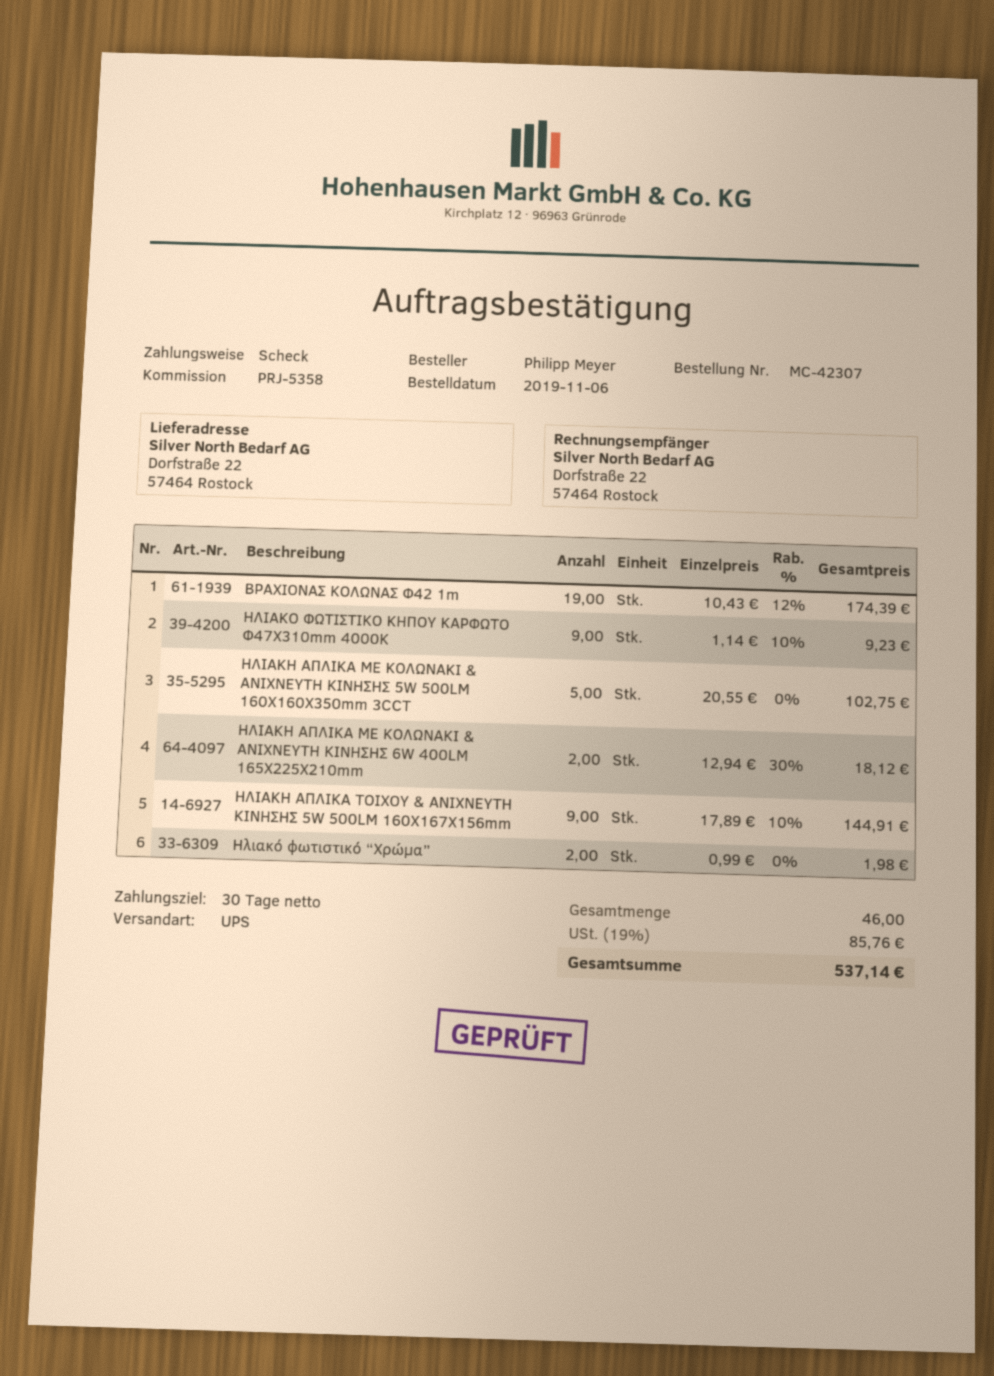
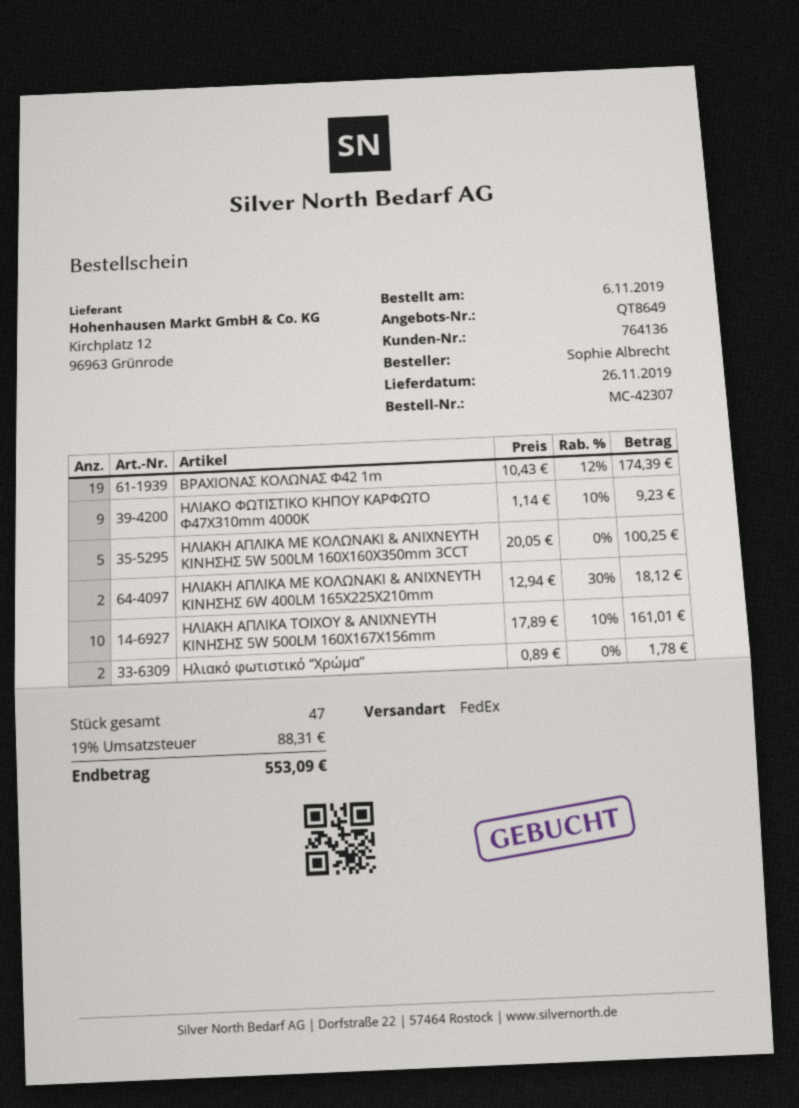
ordered by: Philipp Meyer -> Sophie Albrecht
shipping method: UPS -> FedEx
ΗΛΙΑΚΗ ΑΠΛΙΚΑ ΜΕ ΚΟΛΩΝΑΚΙ & ΑΝΙΧΝΕΥΤΗ ΚΙΝΗΣΗΣ 5W 500LM 160X160X350mm 3CCT: 5 x 20.55 = 102.75 -> 5 x 20.05 = 100.25
ΗΛΙΑΚΗ ΑΠΛΙΚΑ ΤΟΙΧΟΥ & ΑΝΙΧΝΕΥΤΗ ΚΙΝΗΣΗΣ 5W 500LM 160X167X156mm: 9 x 17.89 - 10% = 144.91 -> 10 x 17.89 - 10% = 161.01
Ηλιακό φωτιστικό “Xρώμα”: 2 x 0.99 = 1.98 -> 2 x 0.89 = 1.78
total quantity: 46 -> 47
tax: 19% = 85.76 -> 19% = 88.31
total: 537.14 -> 553.09

